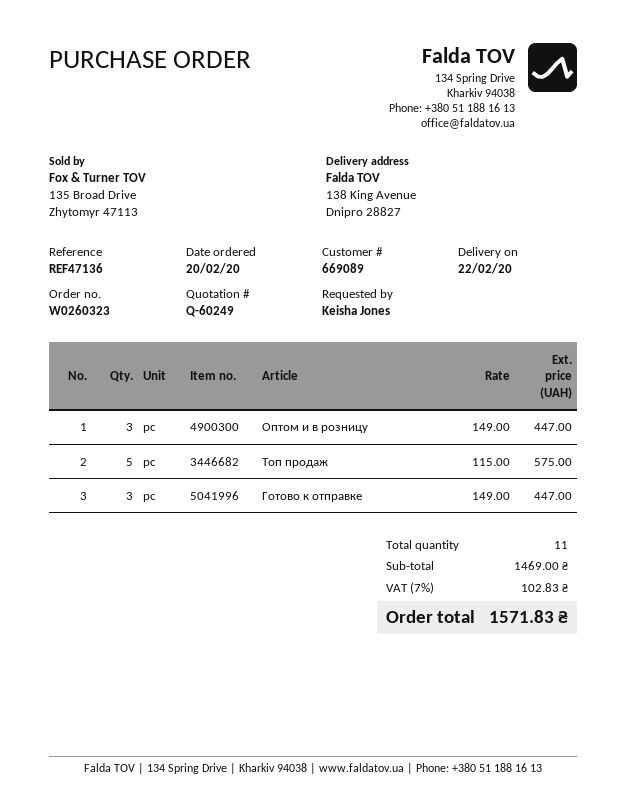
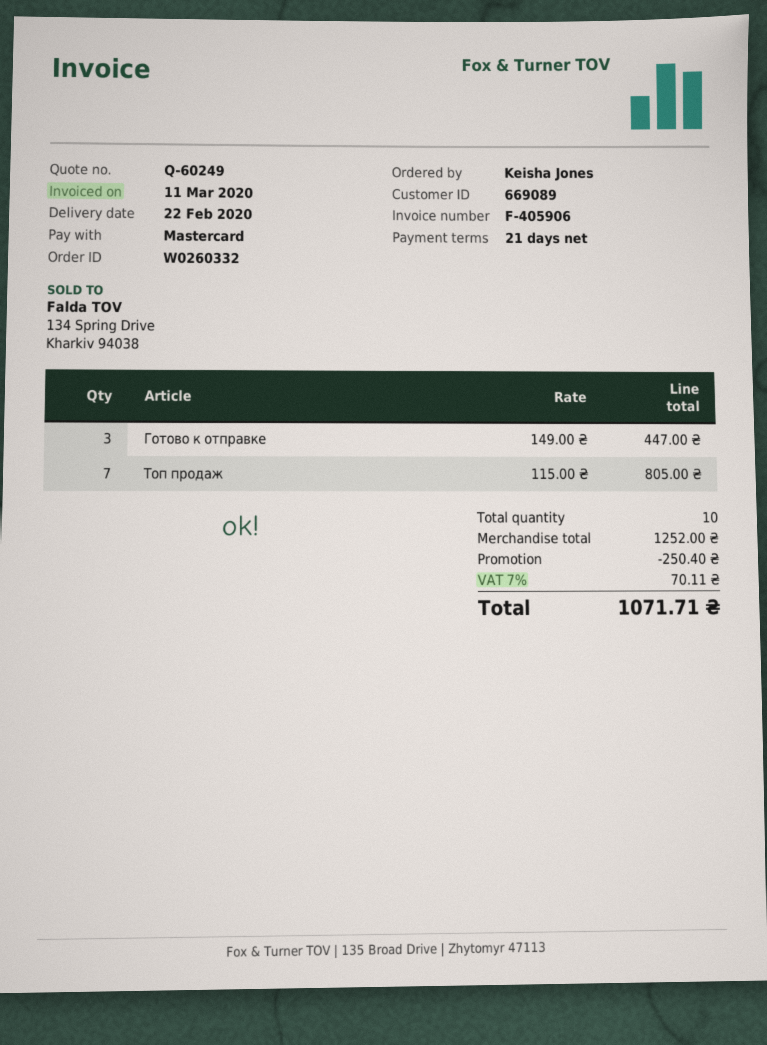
order number: W0260323 -> W0260332
Оптом и в розницу: 3 x 149.00 = 447.00 -> none
Топ продаж: 5 x 115.00 = 575.00 -> 7 x 115.00 = 805.00
total quantity: 11 -> 10
subtotal: 1469.00 -> 1252.00
discount: none -> 250.40
tax: 7% = 102.83 -> 7% = 70.11
total: 1571.83 -> 1071.71

